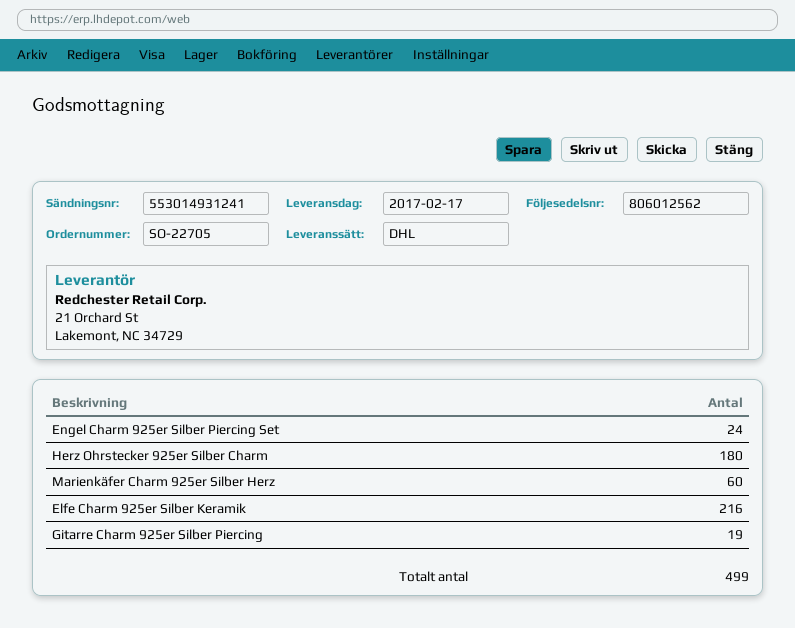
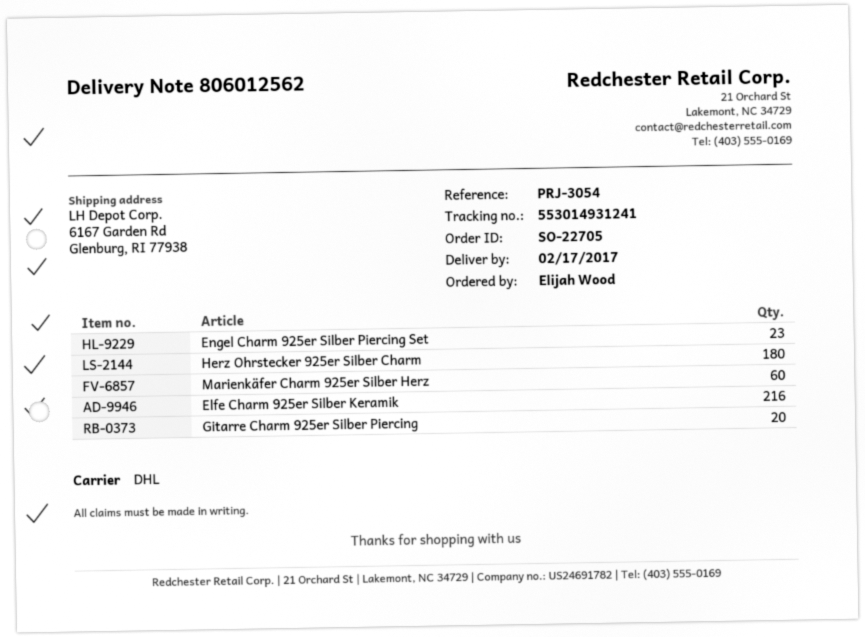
Engel Charm 925er Silber Piercing Set: 24 -> 23
Gitarre Charm 925er Silber Piercing: 19 -> 20

